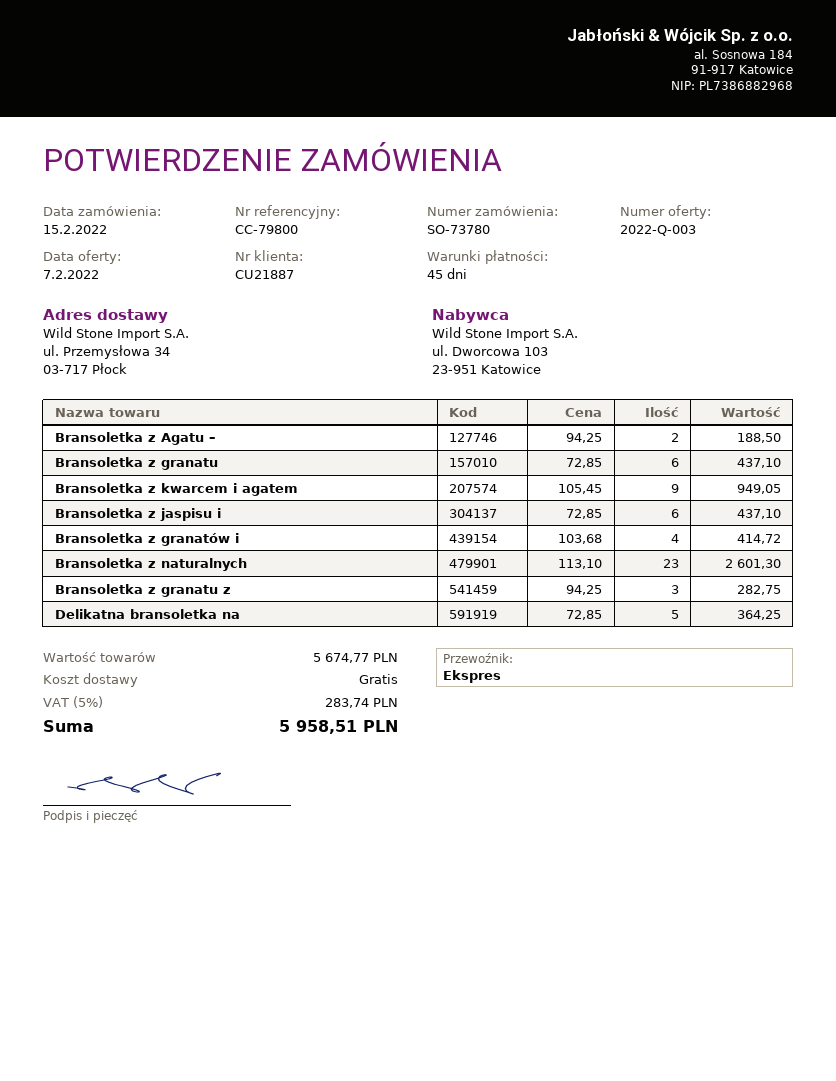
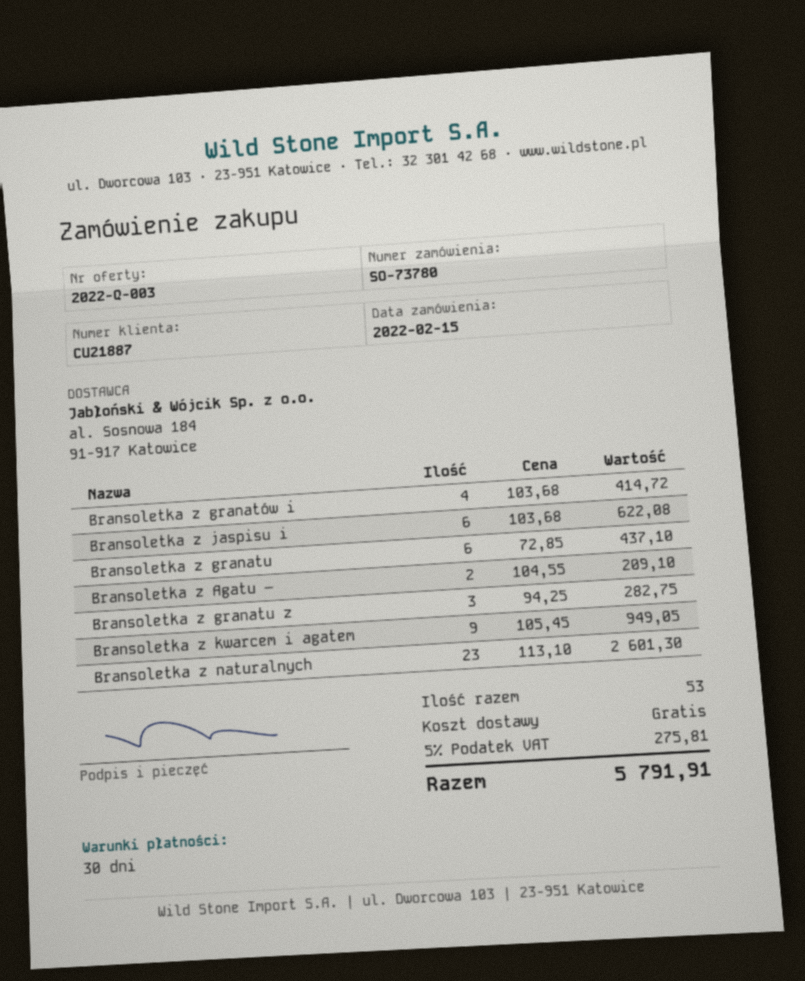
payment terms: 45 days -> 30 days
Bransoletka z Agatu –: 2 x 94.25 = 188.50 -> 2 x 104.55 = 209.10
Bransoletka z jaspisu i: 6 x 72.85 = 437.10 -> 6 x 103.68 = 622.08
Delikatna bransoletka na: 5 x 72.85 = 364.25 -> none
tax: 5% = 283.74 -> 5% = 275.81
total: 5958.51 -> 5791.91

